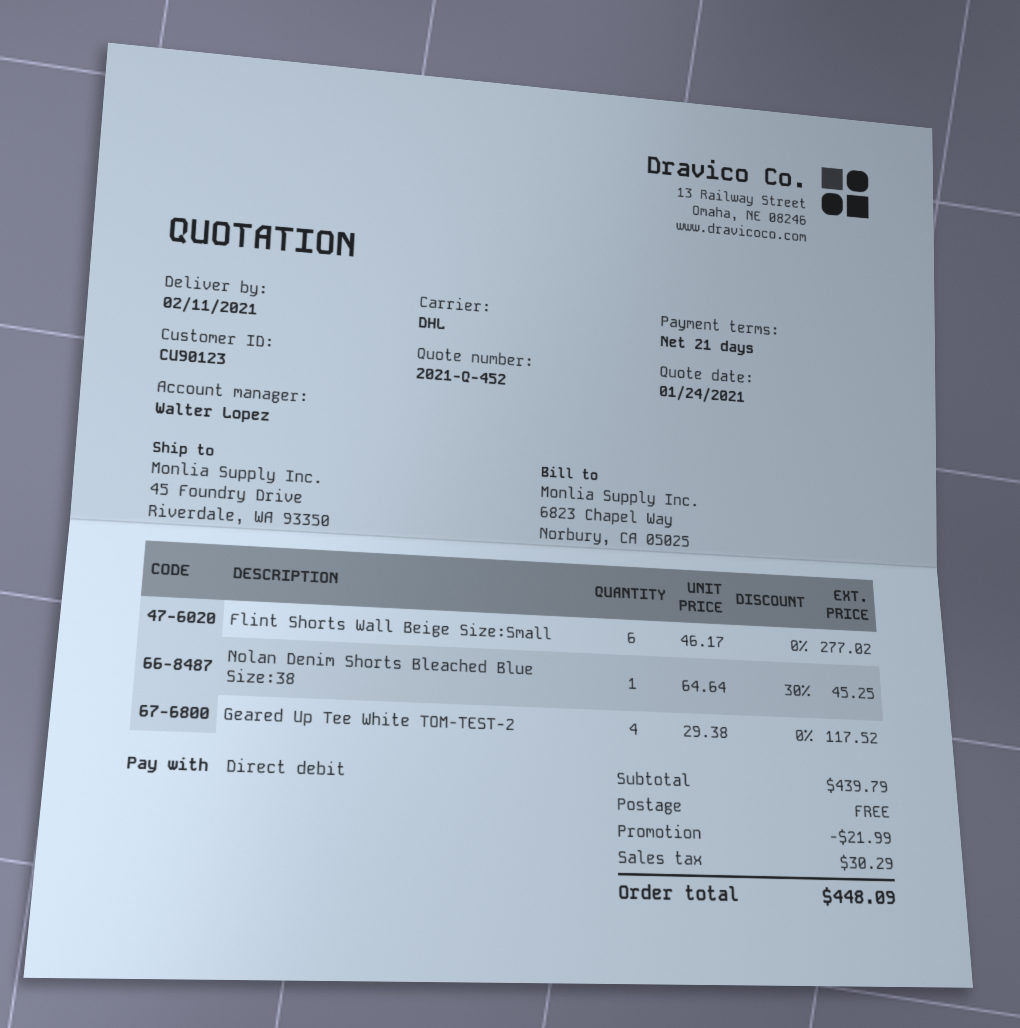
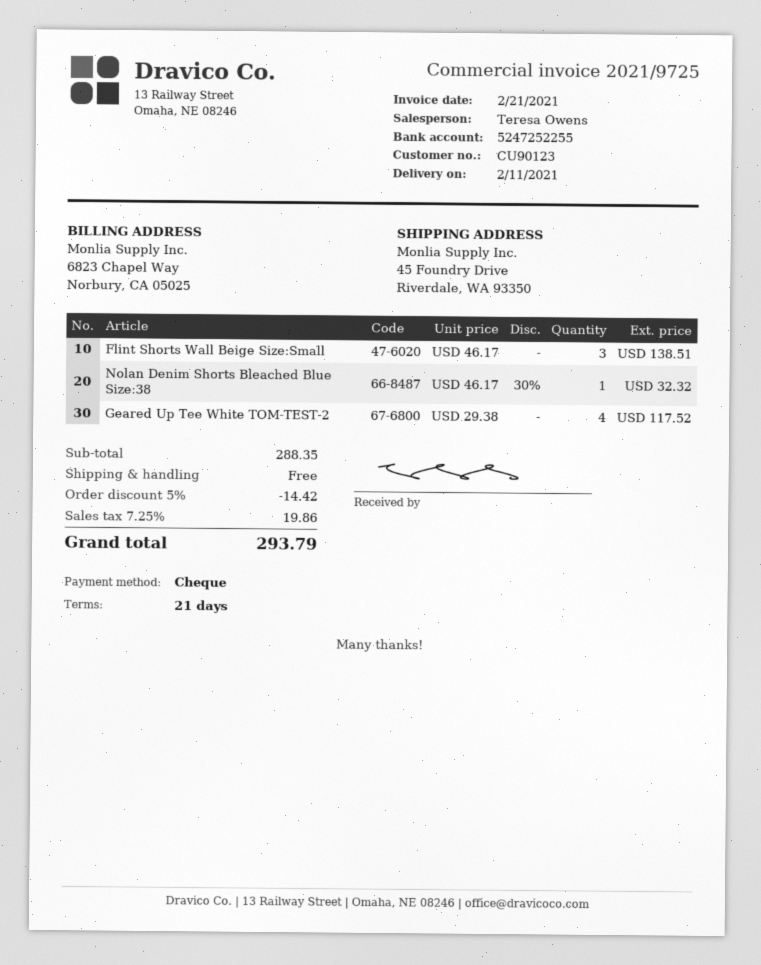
sales rep: Walter Lopez -> Teresa Owens
payment method: direct debit -> cheque
Flint Shorts Wall Beige Size:Small: 6 x 46.17 = 277.02 -> 3 x 46.17 = 138.51
Nolan Denim Shorts Bleached Blue Size:38: 1 x 64.64 - 30% = 45.25 -> 1 x 46.17 - 30% = 32.32
subtotal: 439.79 -> 288.35
discount: 21.99 -> 14.42
tax: 30.29 -> 19.86
total: 448.09 -> 293.79

